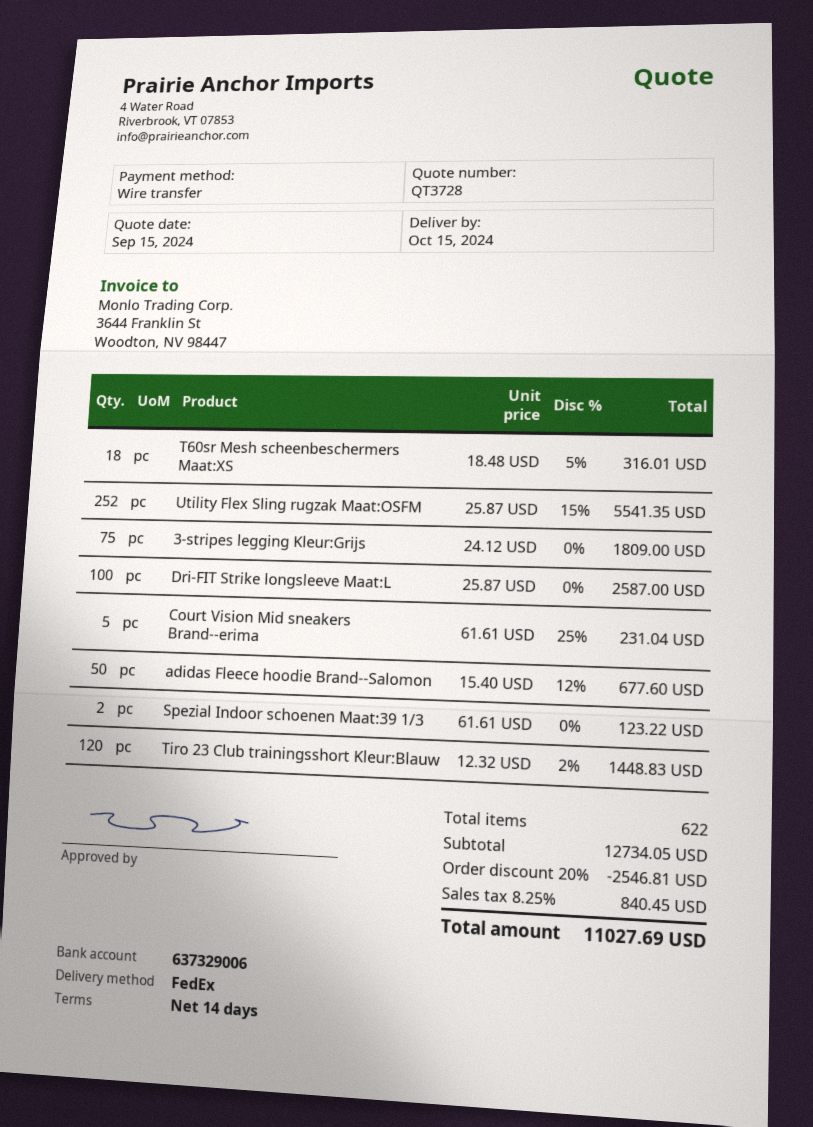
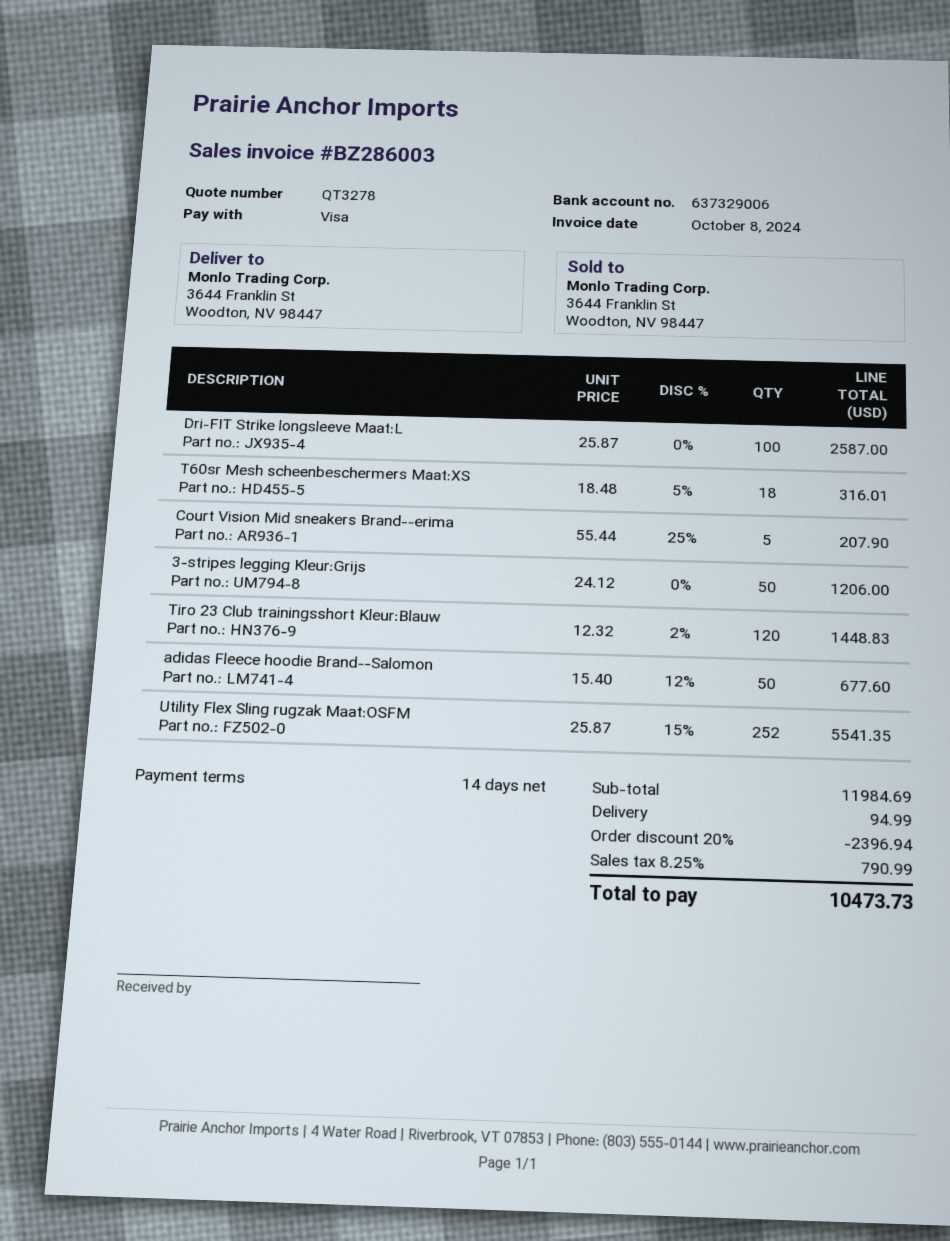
quote number: QT3728 -> QT3278
payment method: bank transfer -> Visa
3-stripes legging Kleur:Grijs: 75 x 24.12 = 1809.00 -> 50 x 24.12 = 1206.00
Court Vision Mid sneakers Brand--erima: 5 x 61.61 - 25% = 231.04 -> 5 x 55.44 - 25% = 207.90
Spezial Indoor schoenen Maat:39 1/3: 2 x 61.61 = 123.22 -> none
subtotal: 12734.05 -> 11984.69
discount: 20% = 2546.81 -> 20% = 2396.94
shipping: none -> 94.99
tax: 8.25% = 840.45 -> 8.25% = 790.99
total: 11027.69 -> 10473.73

